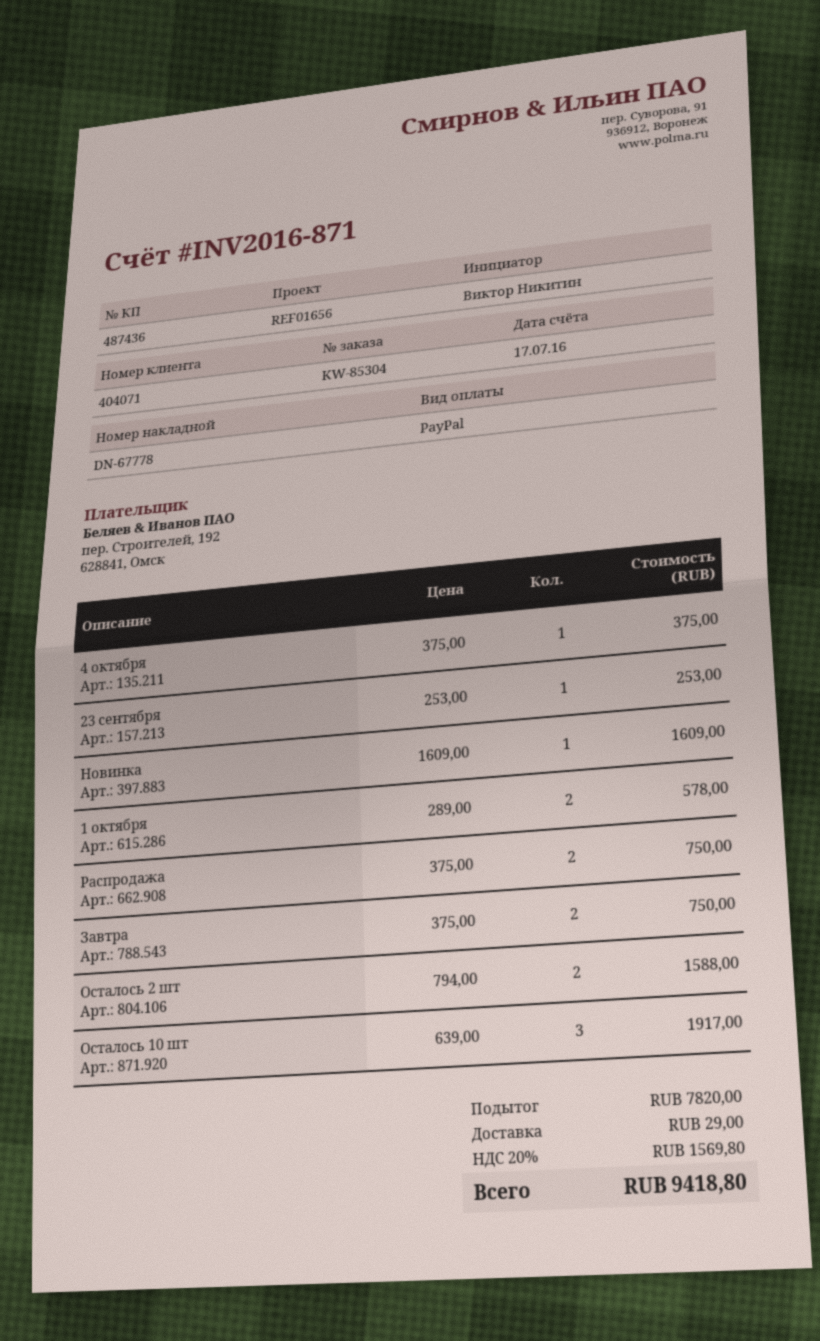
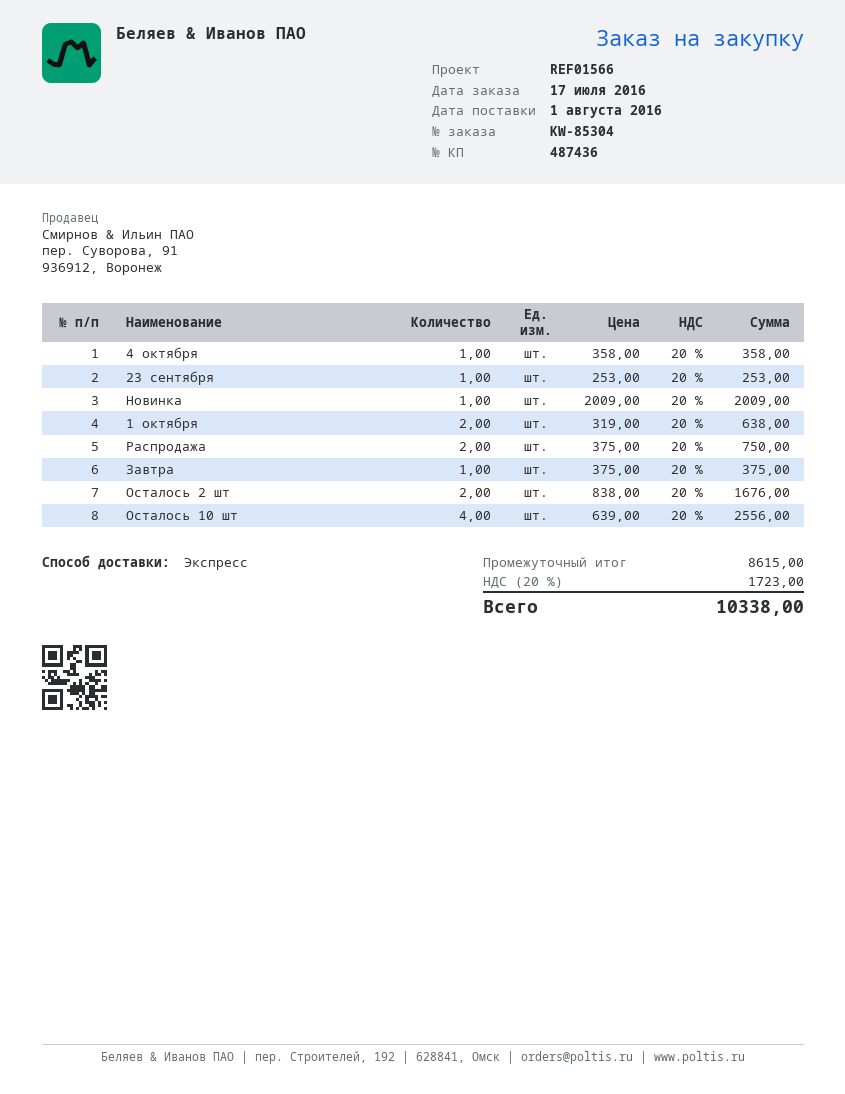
reference: REF01656 -> REF01566
4 октября: 1 x 375.00 = 375.00 -> 1 x 358.00 = 358.00
Новинка: 1 x 1609.00 = 1609.00 -> 1 x 2009.00 = 2009.00
1 октября: 2 x 289.00 = 578.00 -> 2 x 319.00 = 638.00
Завтра: 2 x 375.00 = 750.00 -> 1 x 375.00 = 375.00
Осталось 2 шт: 2 x 794.00 = 1588.00 -> 2 x 838.00 = 1676.00
Осталось 10 шт: 3 x 639.00 = 1917.00 -> 4 x 639.00 = 2556.00
subtotal: 7820.00 -> 8615.00
shipping: 29.00 -> none
tax: 20% = 1569.80 -> 20% = 1723.00
total: 9418.80 -> 10338.00

